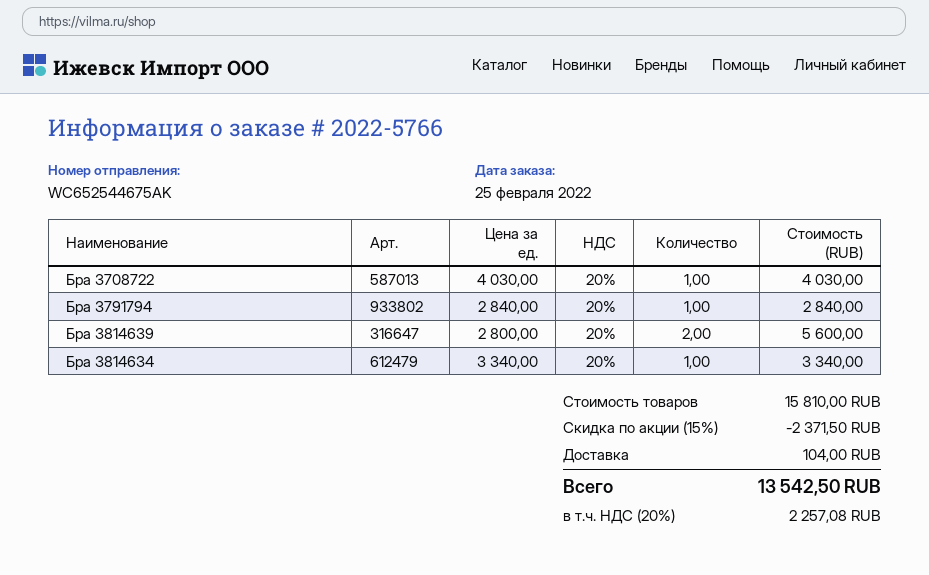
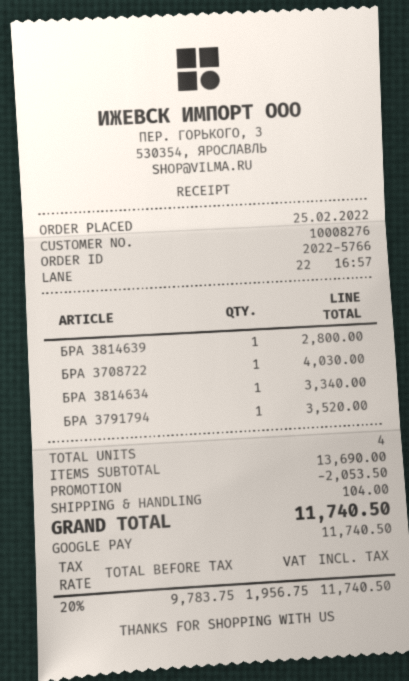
Бра 3791794: 1 for 2840.00 -> 1 for 3520.00
Бра 3814639: 2 for 5600.00 -> 1 for 2800.00
subtotal: 15810.00 -> 13690.00
discount: 2371.50 -> 2053.50
tax: 20% = 2257.08 -> 20% = 1956.75
total: 13542.50 -> 11740.50

